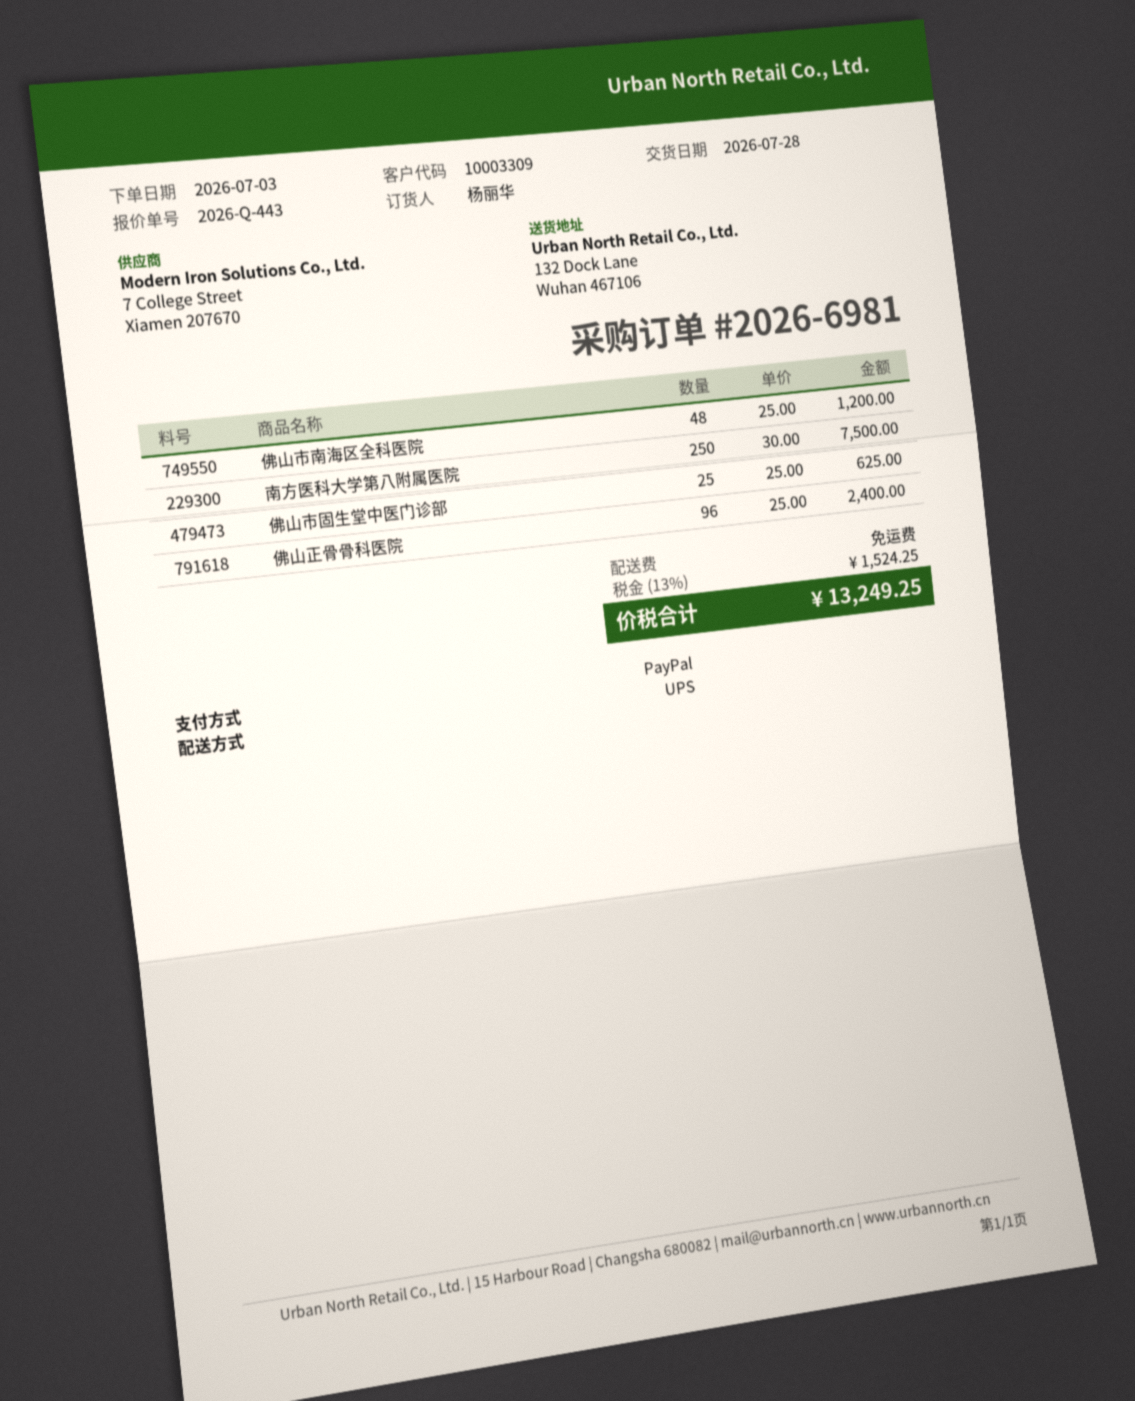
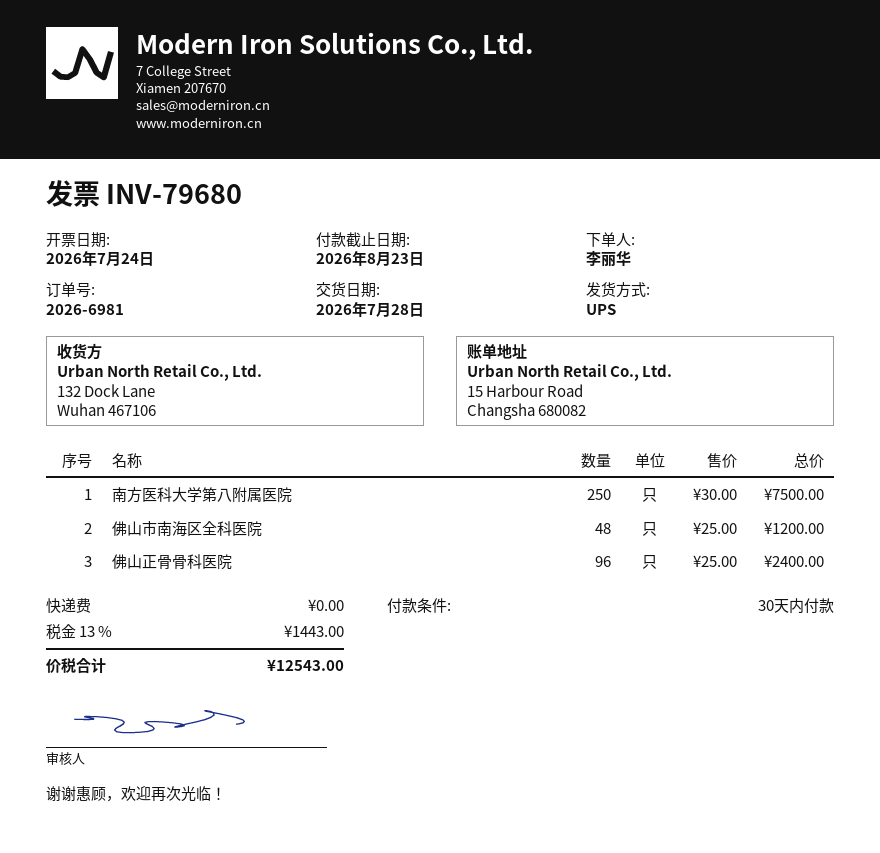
ordered by: 杨丽华 -> 李丽华
佛山市固生堂中医门诊部: 25 x 25.00 = 625.00 -> none
tax: 13% = 1524.25 -> 13% = 1443.00
total: 13249.25 -> 12543.00

